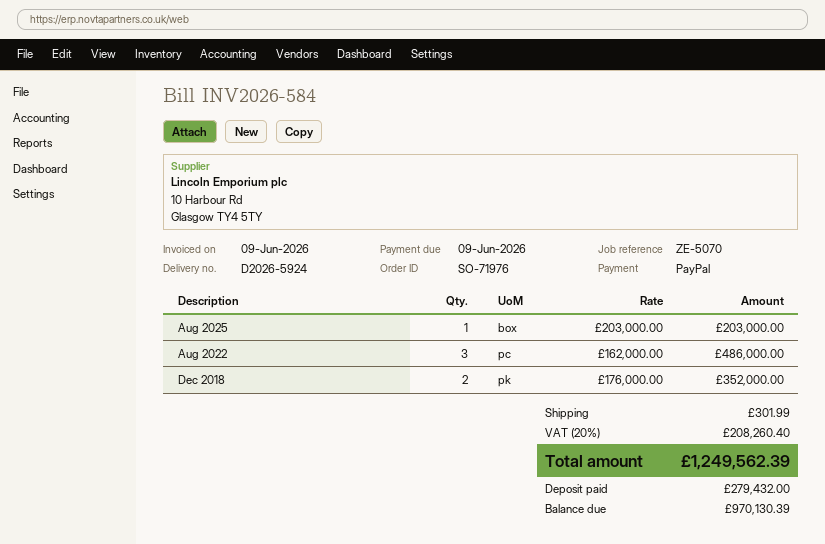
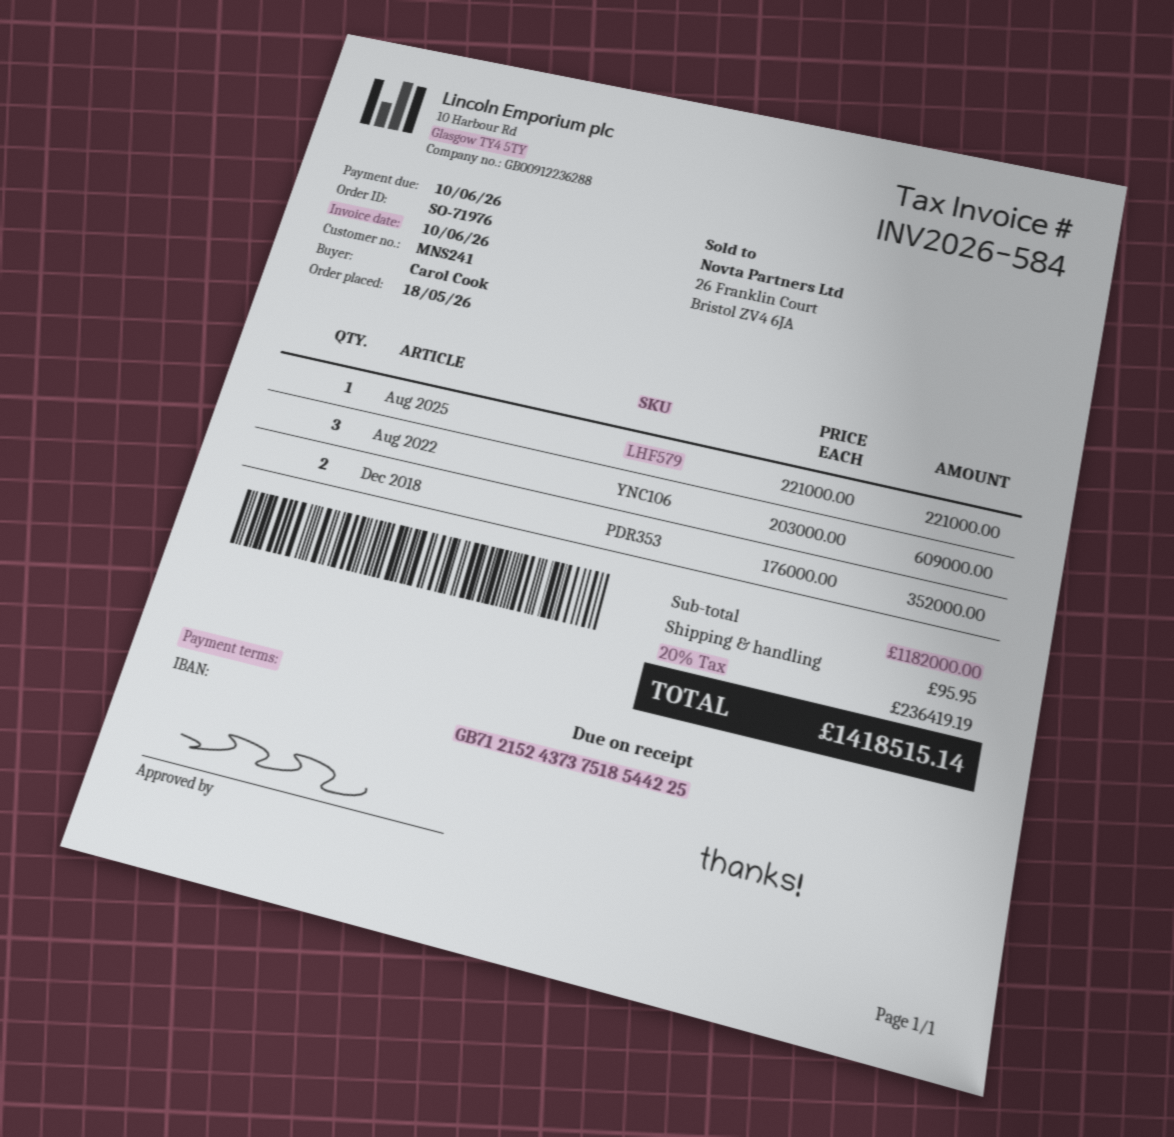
invoice date: 2026-06-09 -> 2026-06-10
due date: 2026-06-09 -> 2026-06-10
Aug 2025: 1 x 203000.00 = 203000.00 -> 1 x 221000.00 = 221000.00
Aug 2022: 3 x 162000.00 = 486000.00 -> 3 x 203000.00 = 609000.00
shipping: 301.99 -> 95.95
tax: 20% = 208260.40 -> 20% = 236419.19
total: 1249562.39 -> 1418515.14

